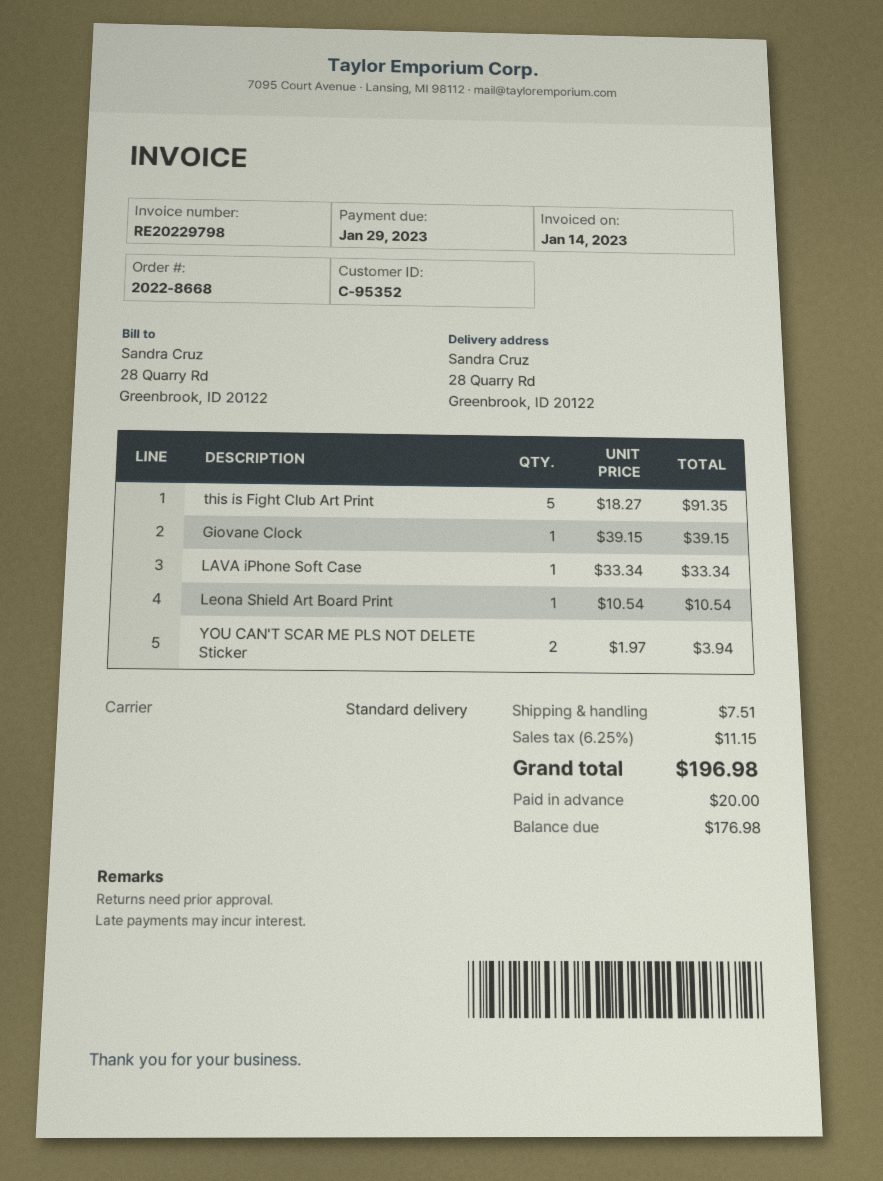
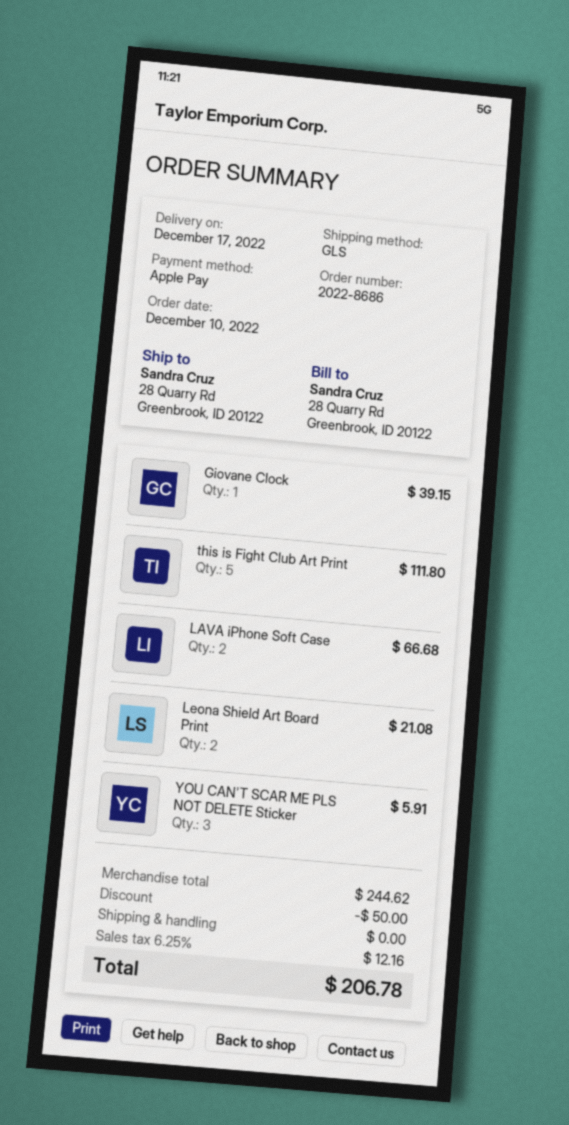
order number: 2022-8668 -> 2022-8686
shipping method: standard -> GLS
this is Fight Club Art Print: 5 for 91.35 -> 5 for 111.80
LAVA iPhone Soft Case: 1 for 33.34 -> 2 for 66.68
Leona Shield Art Board Print: 1 for 10.54 -> 2 for 21.08
YOU CAN'T SCAR ME PLS NOT DELETE Sticker: 2 for 3.94 -> 3 for 5.91
discount: none -> 50.00
shipping: 7.51 -> 0.00
tax: 6.25% = 11.15 -> 6.25% = 12.16
total: 196.98 -> 206.78

